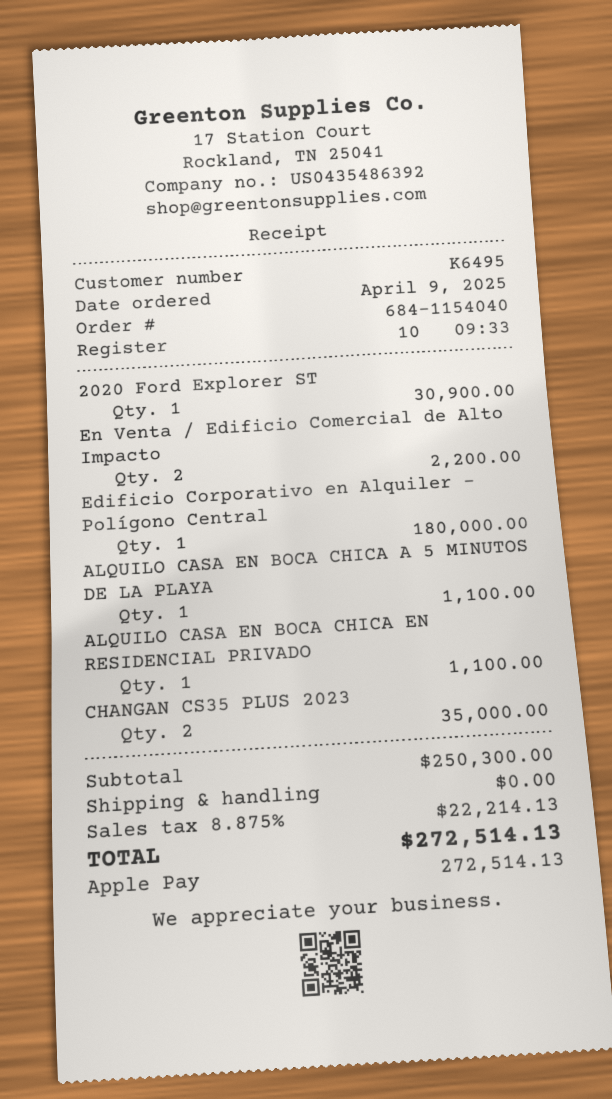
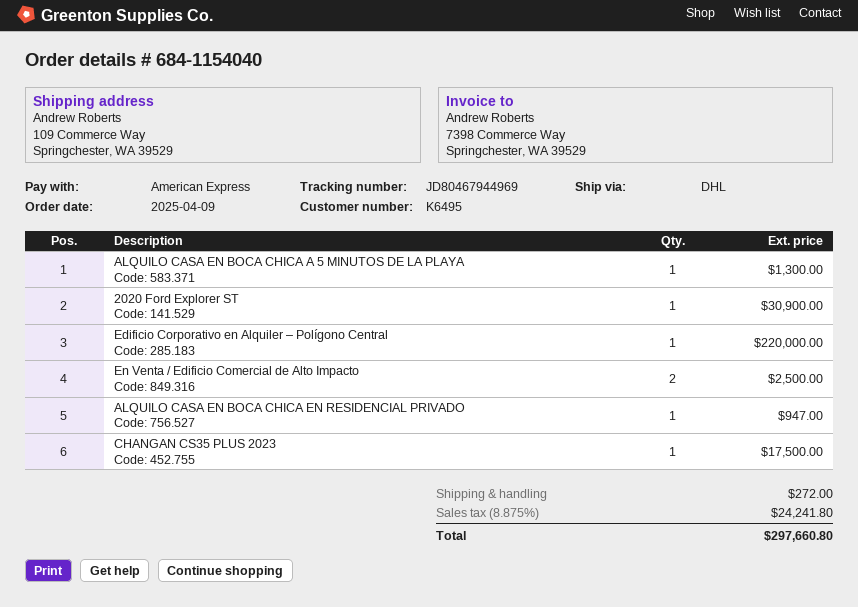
payment method: Apple Pay -> American Express
En Venta / Edificio Comercial de Alto Impacto: 2 for 2200.00 -> 2 for 2500.00
Edificio Corporativo en Alquiler – Polígono Central: 1 for 180000.00 -> 1 for 220000.00
ALQUILO CASA EN BOCA CHICA A 5 MINUTOS DE LA PLAYA: 1 for 1100.00 -> 1 for 1300.00
ALQUILO CASA EN BOCA CHICA EN RESIDENCIAL PRIVADO: 1 for 1100.00 -> 1 for 947.00
CHANGAN CS35 PLUS 2023: 2 for 35000.00 -> 1 for 17500.00
shipping: 0.00 -> 272.00
tax: 8.875% = 22214.13 -> 8.875% = 24241.80
total: 272514.13 -> 297660.80

